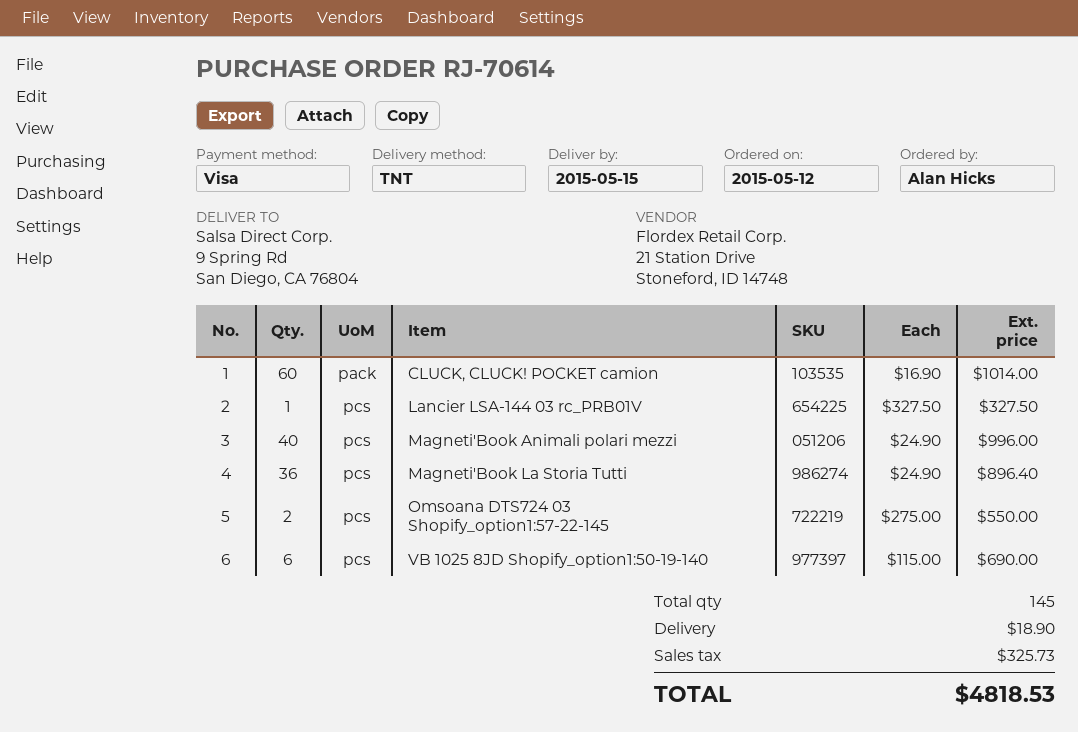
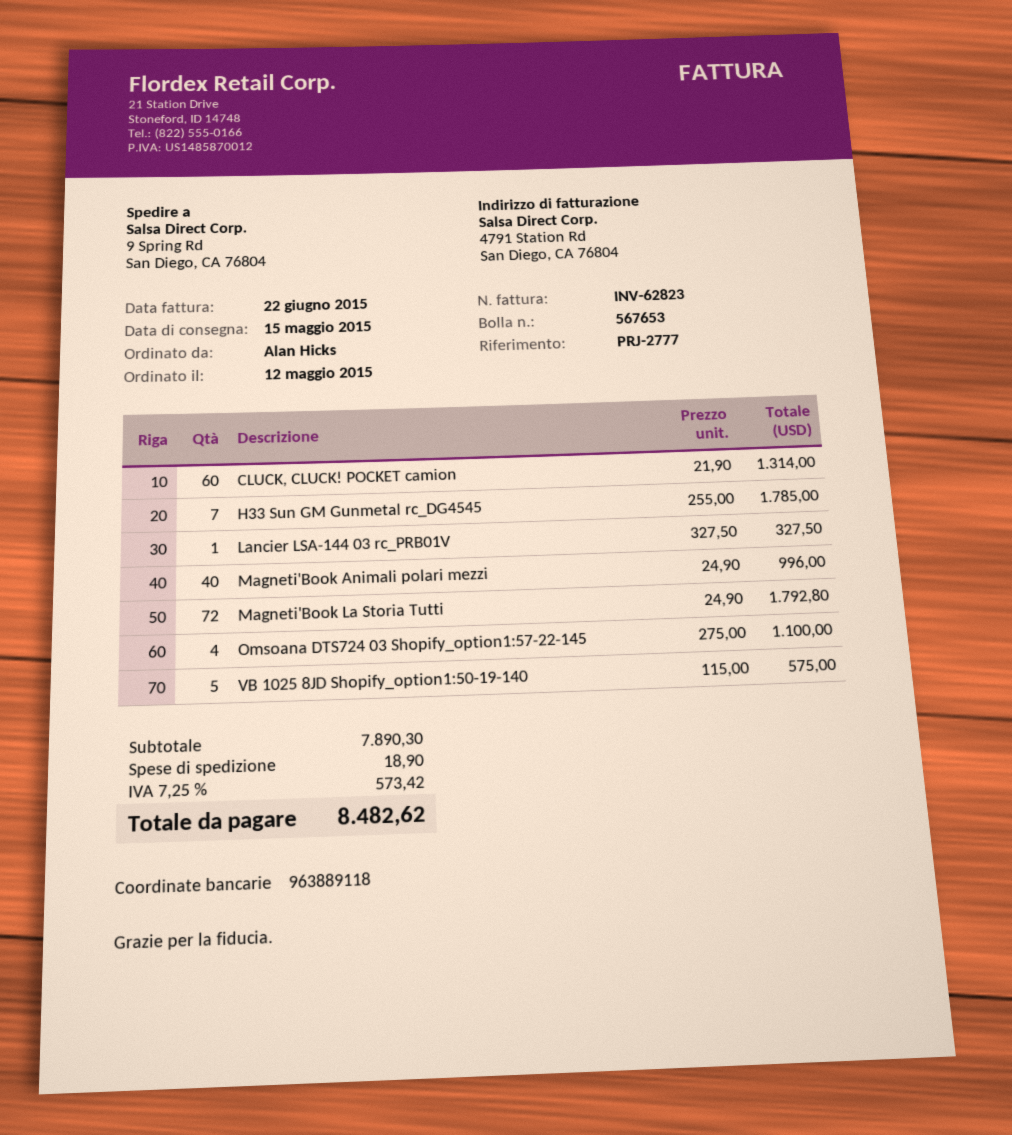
CLUCK, CLUCK! POCKET camion: 60 x 16.90 = 1014.00 -> 60 x 21.90 = 1314.00
Magneti'Book La Storia Tutti: 36 x 24.90 = 896.40 -> 72 x 24.90 = 1792.80
Omsoana DTS724 03 Shopify_option1:57-22-145: 2 x 275.00 = 550.00 -> 4 x 275.00 = 1100.00
VB 1025 8JD Shopify_option1:50-19-140: 6 x 115.00 = 690.00 -> 5 x 115.00 = 575.00
H33 Sun GM Gunmetal rc_DG4545: none -> 7 x 255.00 = 1785.00
tax: 325.73 -> 573.42
total: 4818.53 -> 8482.62

